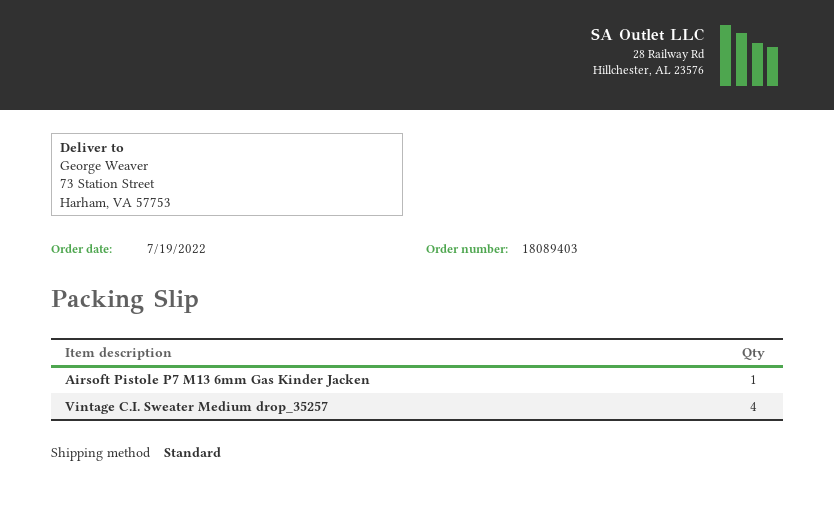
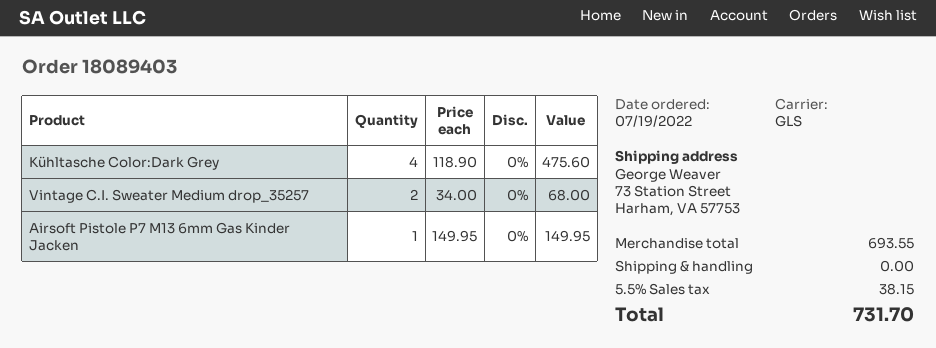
shipping method: standard -> GLS
Vintage C.I. Sweater Medium drop_35257: 4 -> 2
Kühltasche Color:Dark Grey: none -> 4

